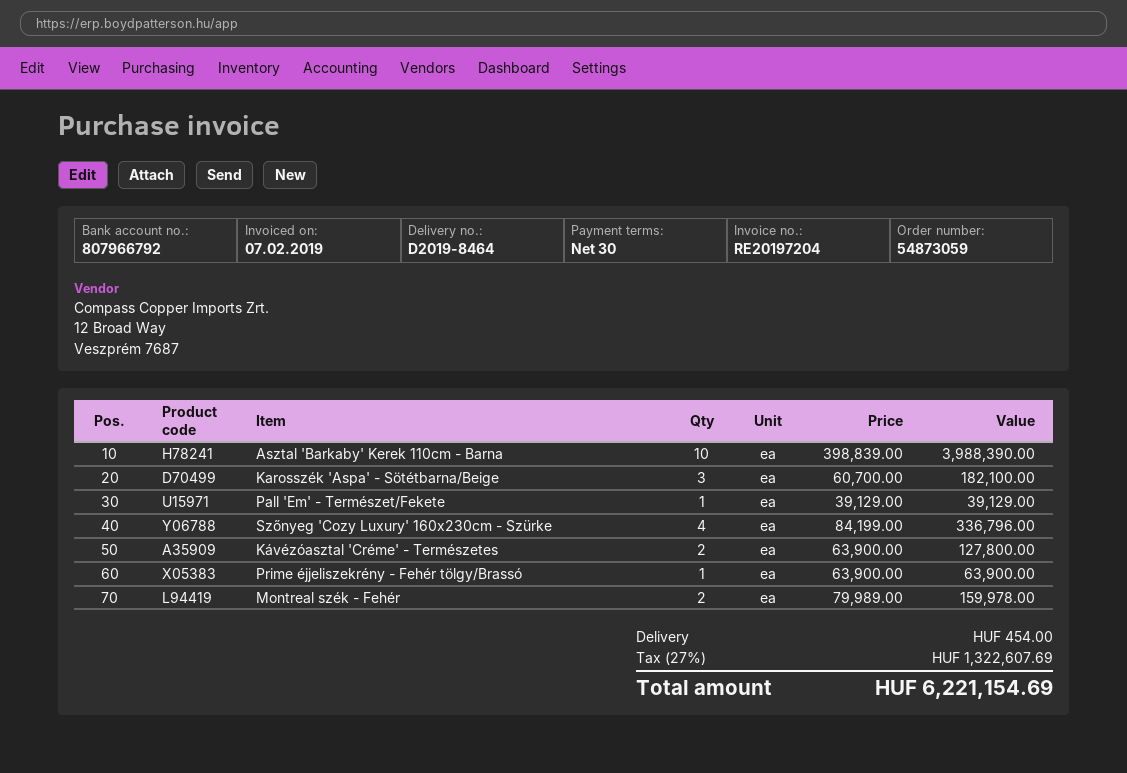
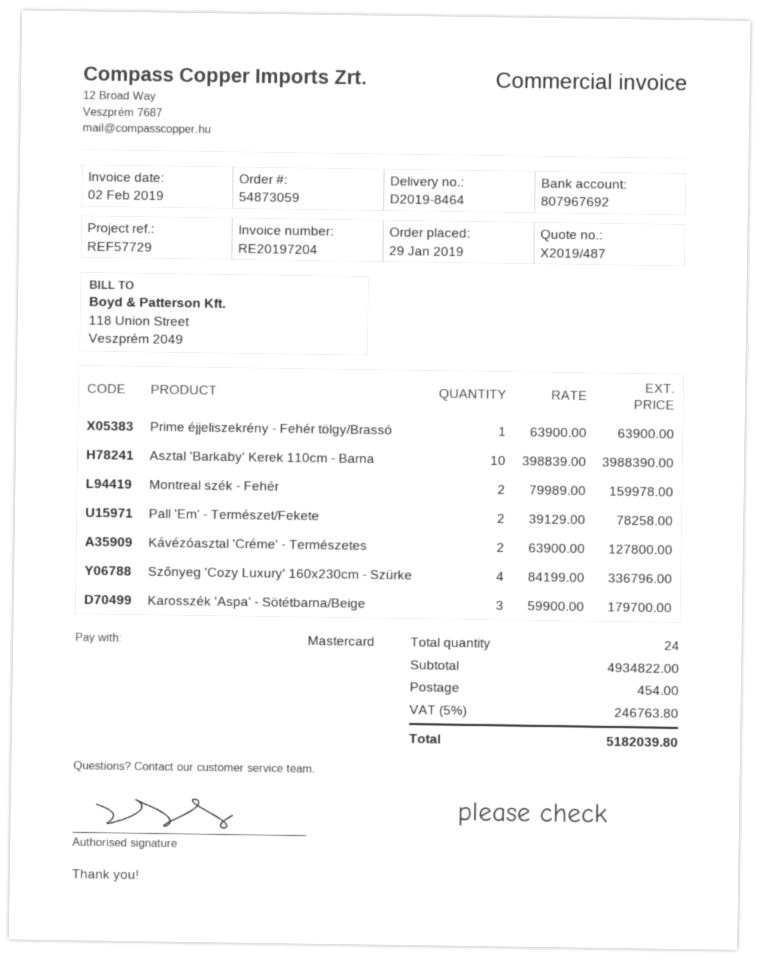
invoice date: 2019-02-07 -> 2019-02-02
bank account: 807966792 -> 807967692
Karosszék 'Aspa' - Sötétbarna/Beige: 3 x 60700.00 = 182100.00 -> 3 x 59900.00 = 179700.00
Pall 'Em' - Természet/Fekete: 1 x 39129.00 = 39129.00 -> 2 x 39129.00 = 78258.00
tax: 27% = 1322607.69 -> 5% = 246763.80
total: 6221154.69 -> 5182039.80

